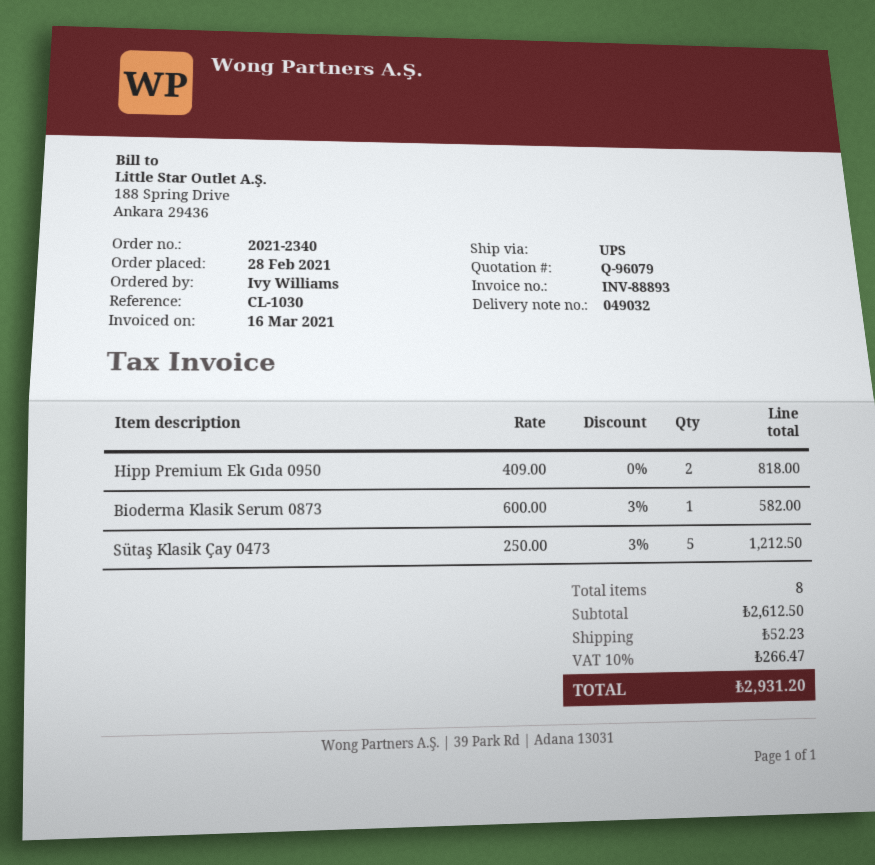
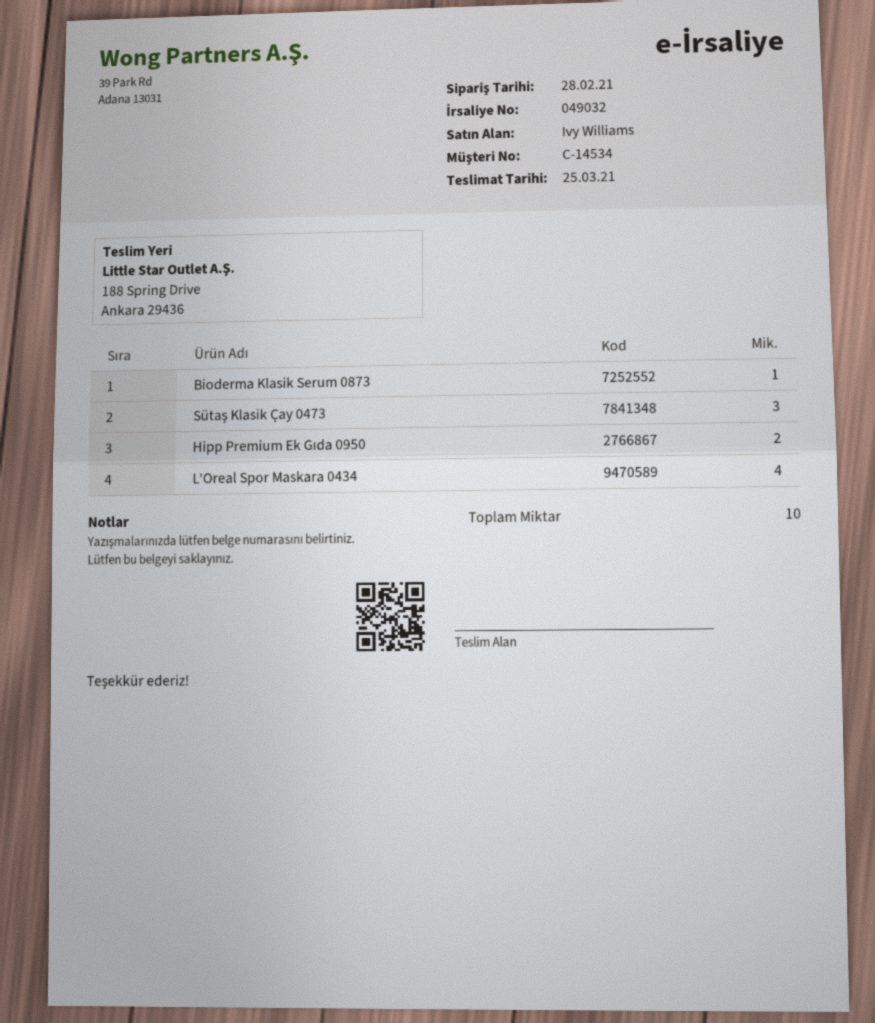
Sütaş Klasik Çay 0473: 5 -> 3
L'Oreal Spor Maskara 0434: none -> 4
total quantity: 8 -> 10

